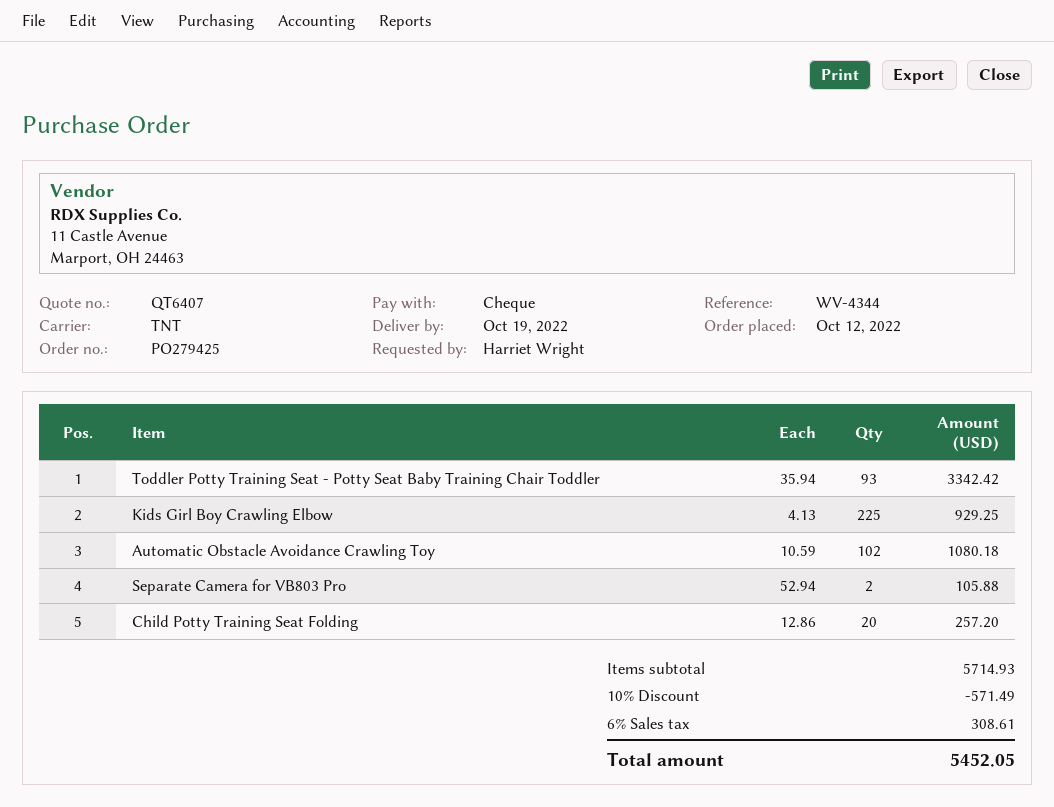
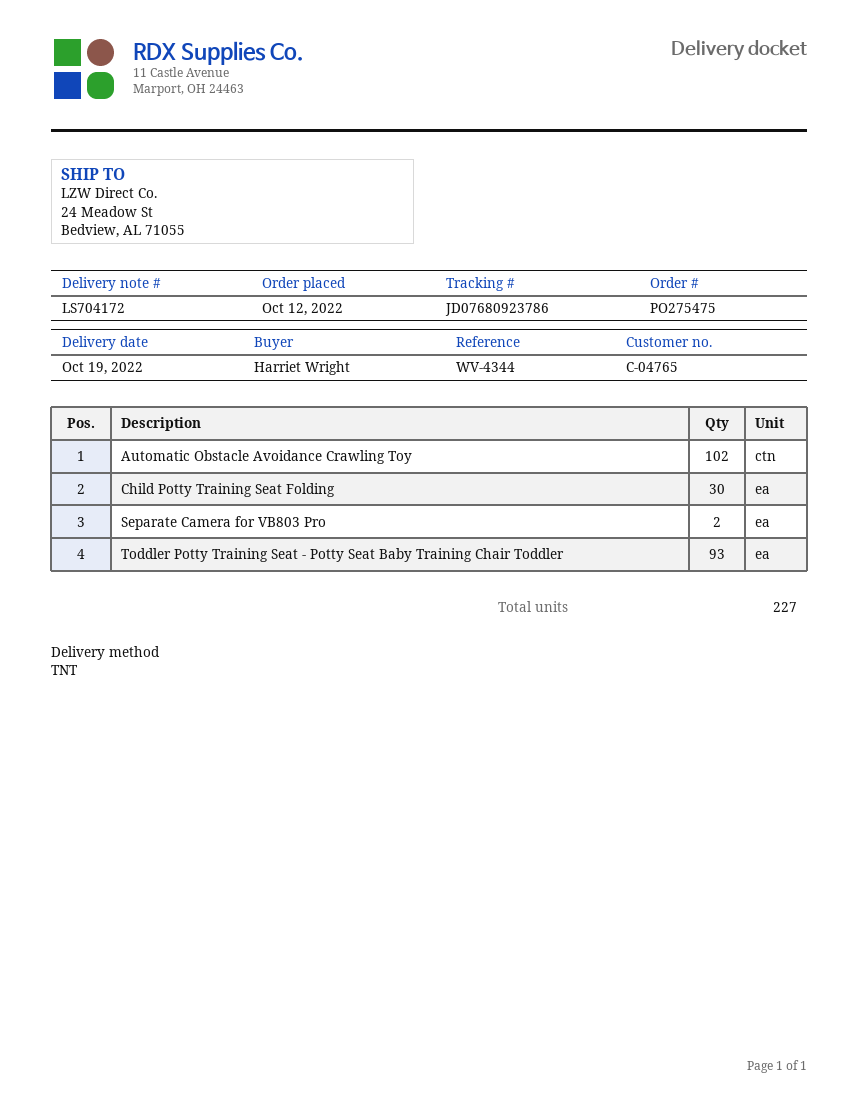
order number: PO279425 -> PO275475
Kids Girl Boy Crawling Elbow: 225 -> none
Child Potty Training Seat Folding: 20 -> 30

